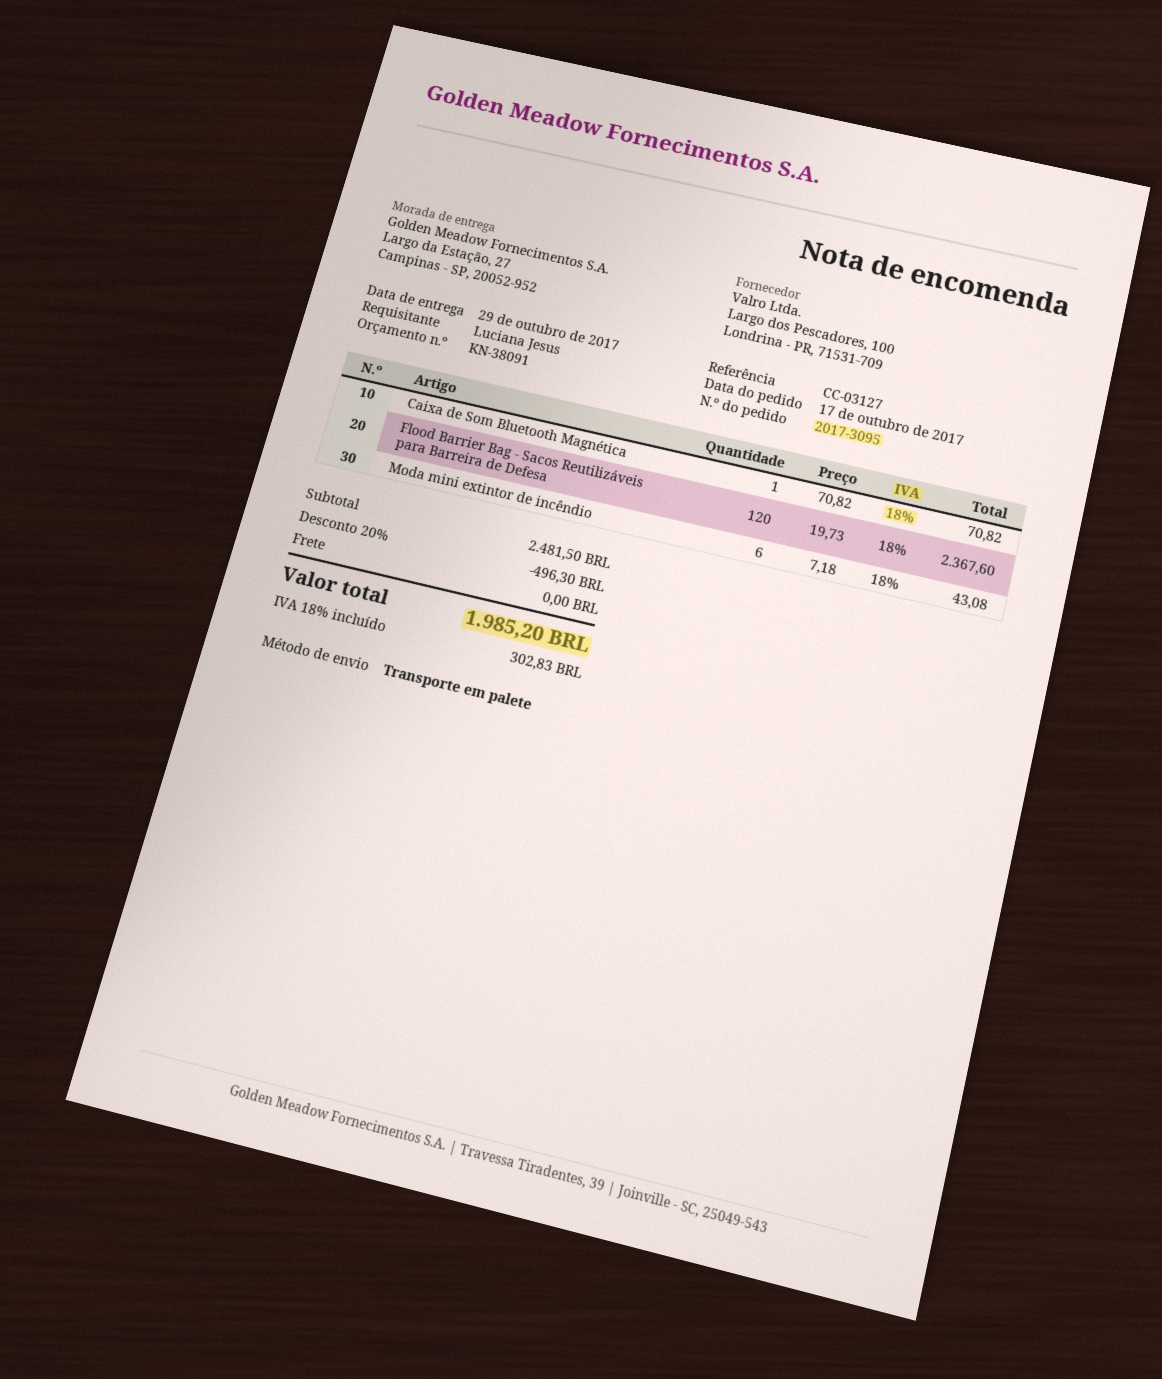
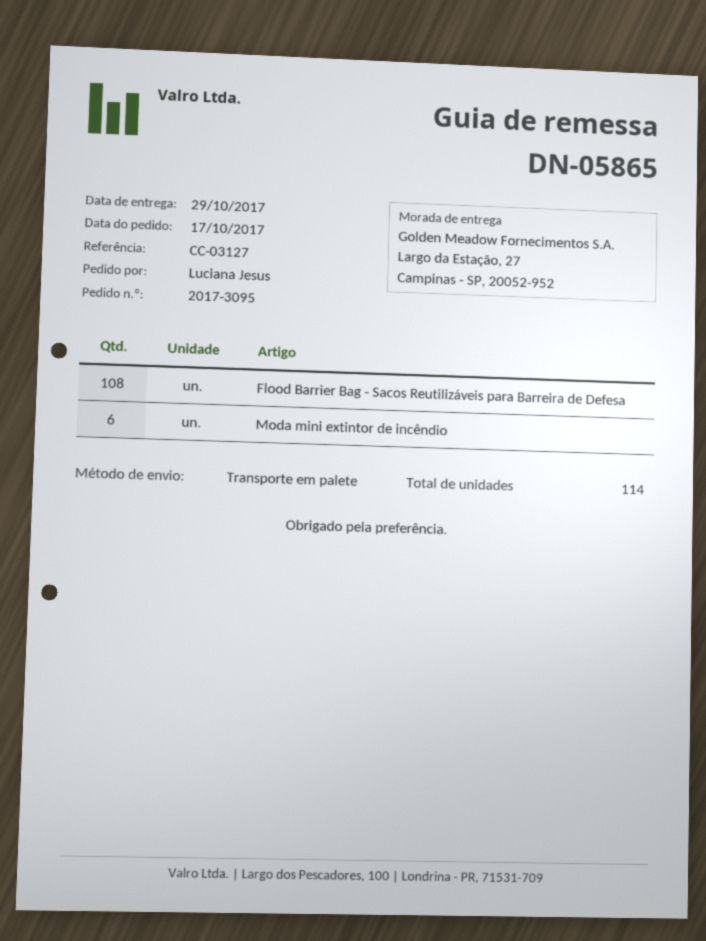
Caixa de Som Bluetooth Magnética: 1 -> none
Flood Barrier Bag - Sacos Reutilizáveis para Barreira de Defesa: 120 -> 108

